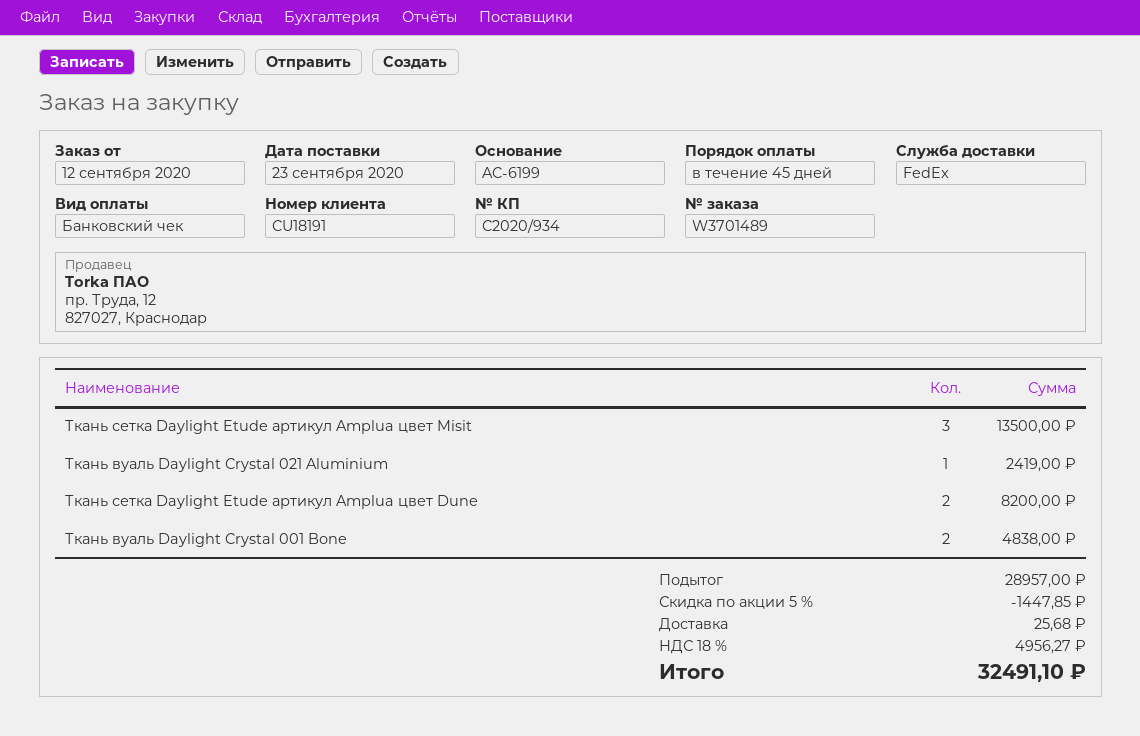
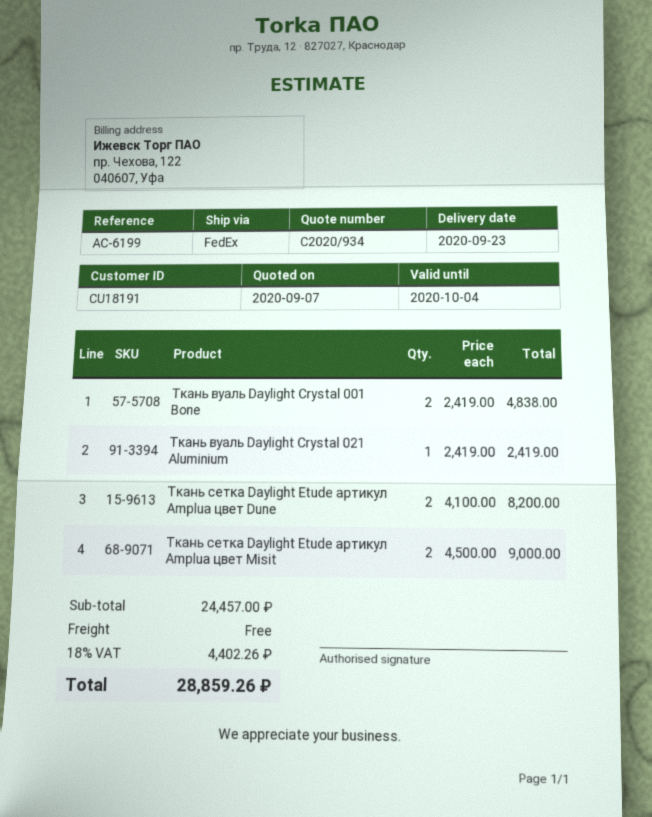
Ткань сетка Daylight Etude артикул Amplua цвет Misit: 3 for 13500.00 -> 2 for 9000.00
subtotal: 28957.00 -> 24457.00
discount: 5% = 1447.85 -> none
shipping: 25.68 -> 0.00
tax: 18% = 4956.27 -> 18% = 4402.26
total: 32491.10 -> 28859.26

